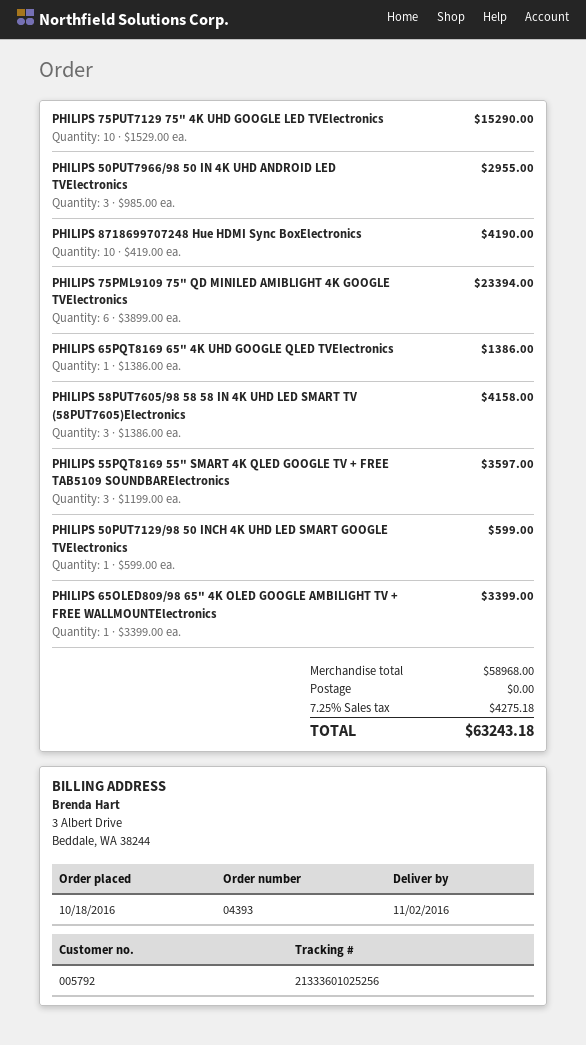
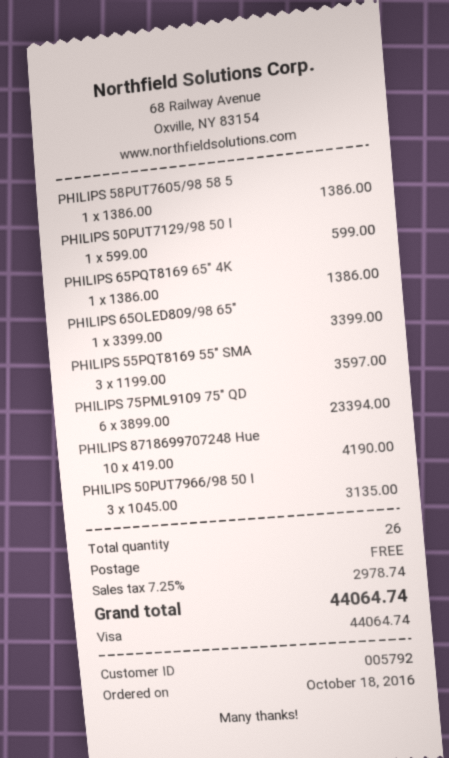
PHILIPS 75PUT7129 75" 4K UHD GOOGLE LED TVElectronics: 10 x 1529.00 = 15290.00 -> none
PHILIPS 50PUT7966/98 50 IN 4K UHD ANDROID LED TVElectronics: 3 x 985.00 = 2955.00 -> 3 x 1045.00 = 3135.00
PHILIPS 58PUT7605/98 58 58 IN 4K UHD LED SMART TV (58PUT7605)Electronics: 3 x 1386.00 = 4158.00 -> 1 x 1386.00 = 1386.00
tax: 7.25% = 4275.18 -> 7.25% = 2978.74
total: 63243.18 -> 44064.74

